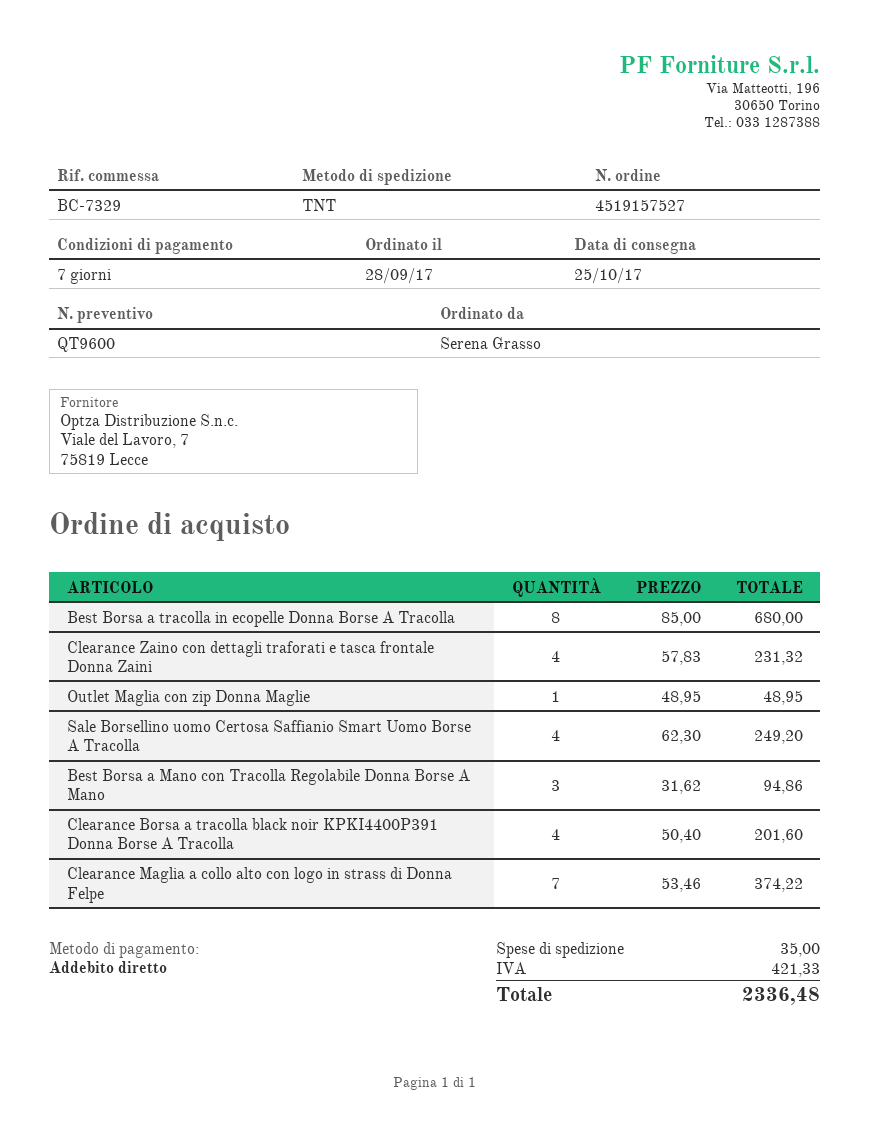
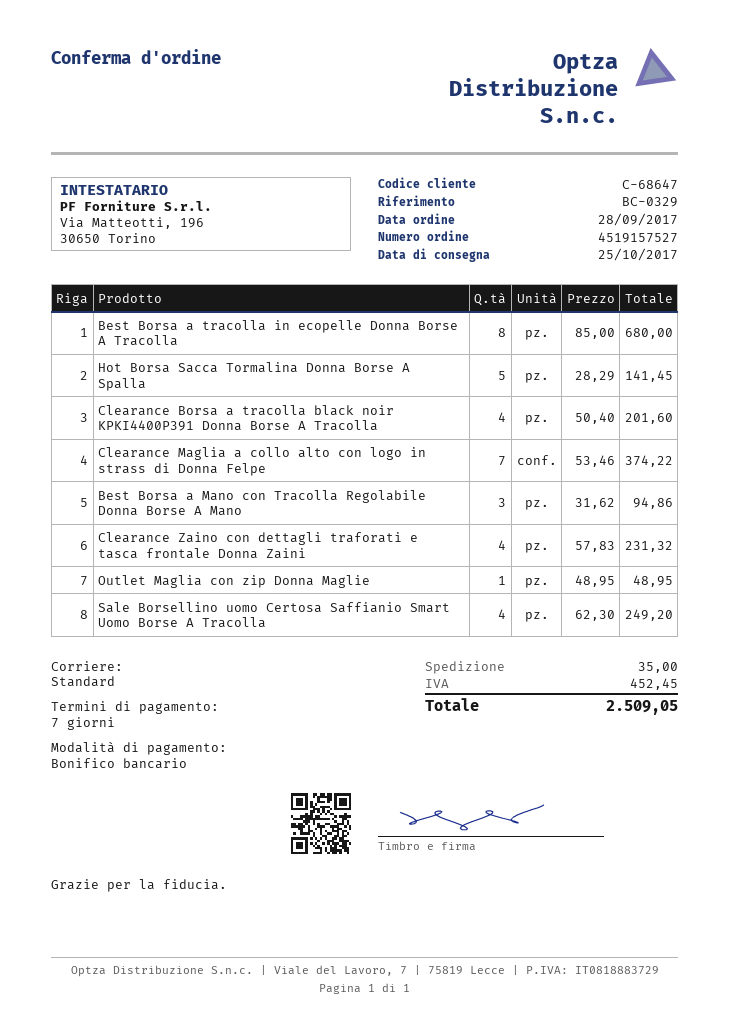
reference: BC-7329 -> BC-0329
payment method: direct debit -> bank transfer
shipping method: TNT -> standard
Hot Borsa Sacca Tormalina Donna Borse A Spalla: none -> 5 x 28.29 = 141.45
tax: 421.33 -> 452.45
total: 2336.48 -> 2509.05

